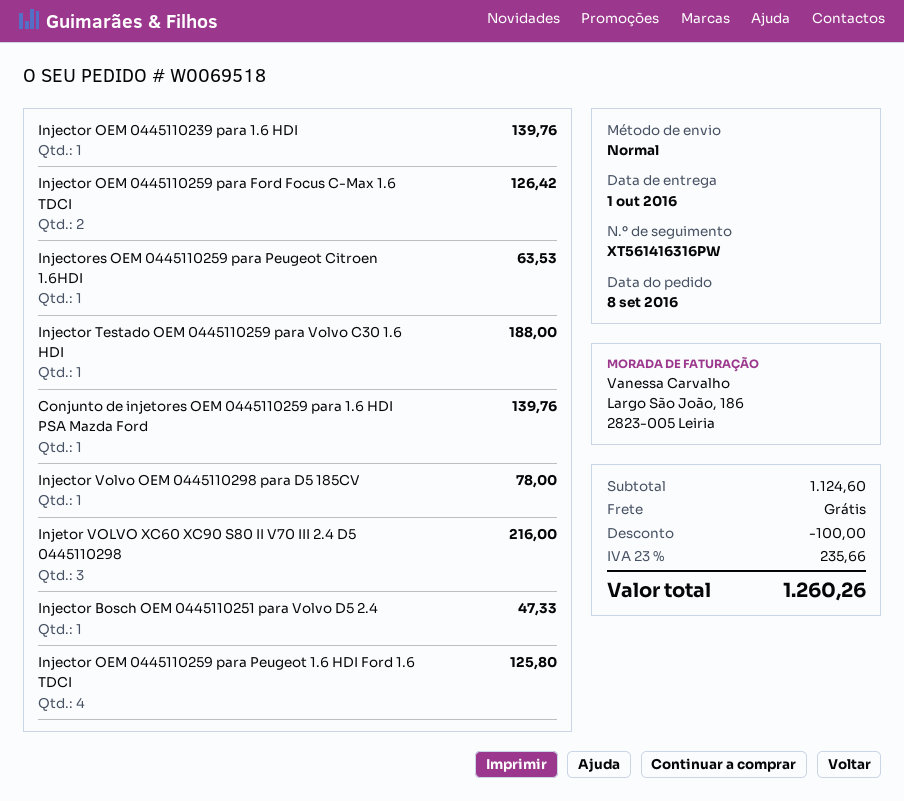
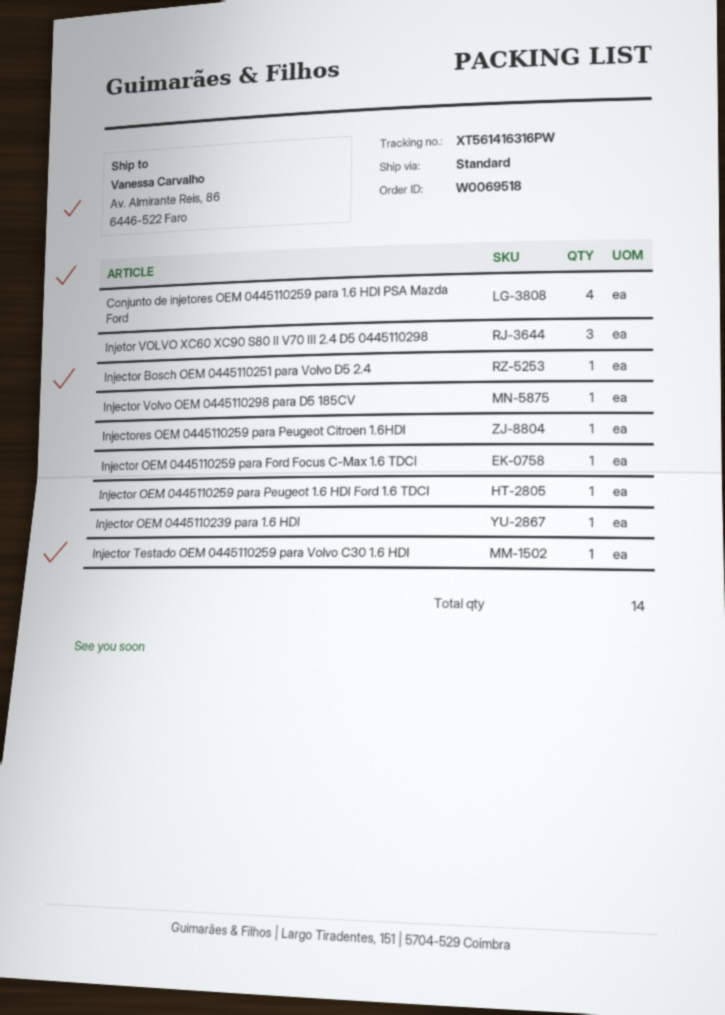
Injector OEM 0445110259 para Ford Focus C-Max 1.6 TDCI: 2 -> 1
Conjunto de injetores OEM 0445110259 para 1.6 HDI PSA Mazda Ford: 1 -> 4
Injector OEM 0445110259 para Peugeot 1.6 HDI Ford 1.6 TDCI: 4 -> 1

